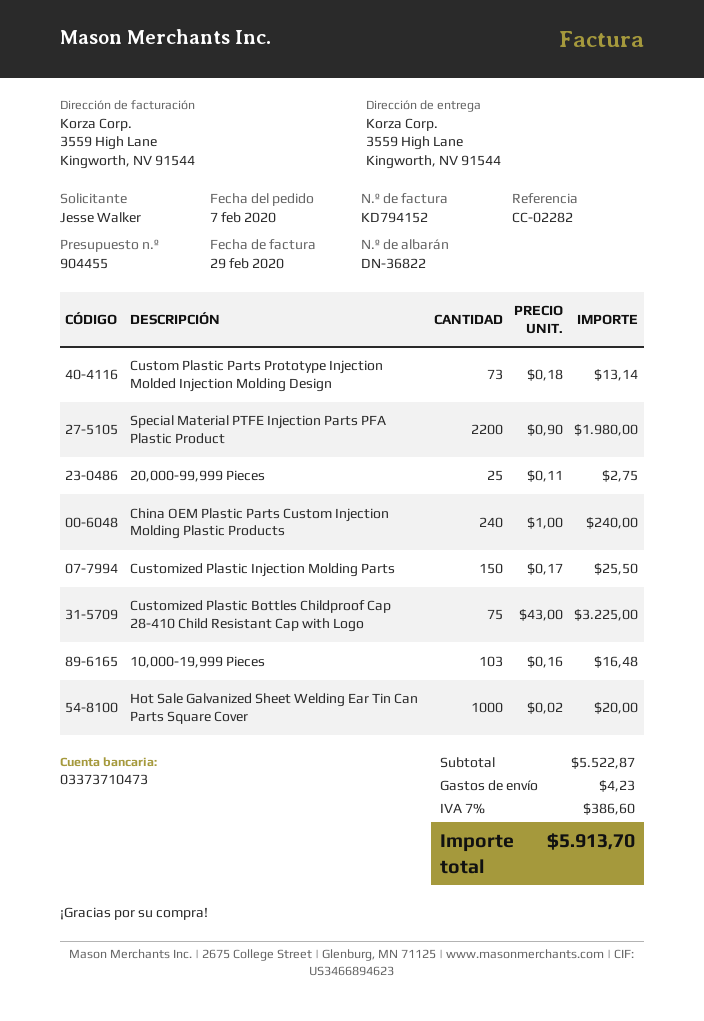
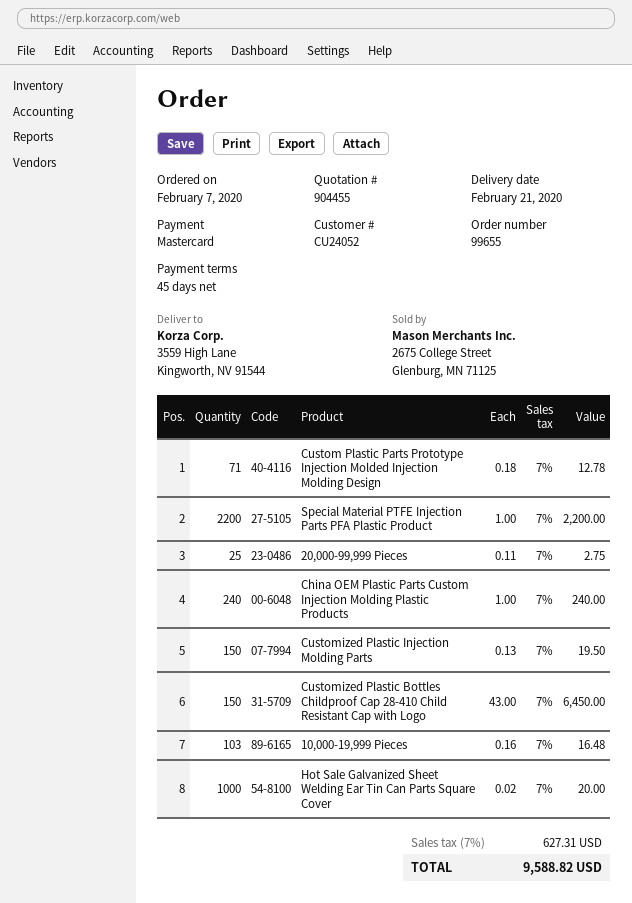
Custom Plastic Parts Prototype Injection Molded Injection Molding Design: 73 x 0.18 = 13.14 -> 71 x 0.18 = 12.78
Special Material PTFE Injection Parts PFA Plastic Product: 2200 x 0.90 = 1980.00 -> 2200 x 1.00 = 2200.00
Customized Plastic Injection Molding Parts: 150 x 0.17 = 25.50 -> 150 x 0.13 = 19.50
Customized Plastic Bottles Childproof Cap 28-410 Child Resistant Cap with Logo: 75 x 43.00 = 3225.00 -> 150 x 43.00 = 6450.00
shipping: 4.23 -> none
tax: 7% = 386.60 -> 7% = 627.31
total: 5913.70 -> 9588.82

